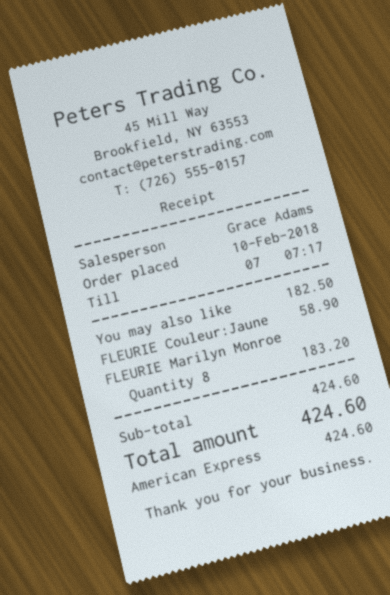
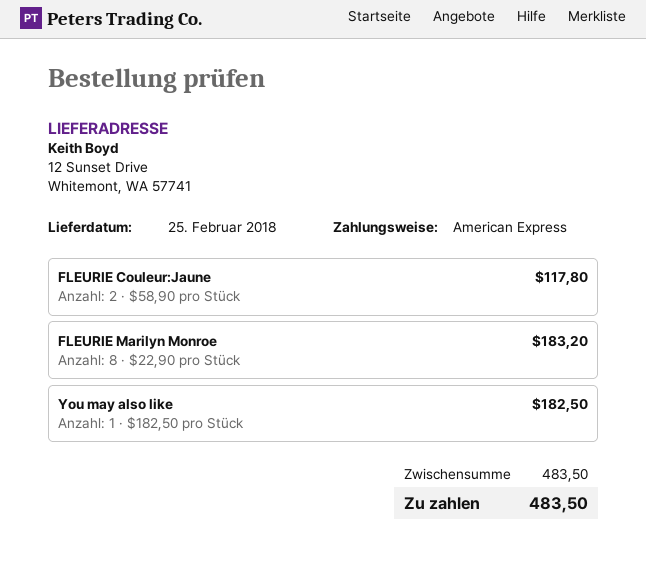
FLEURIE Couleur:Jaune: 1 for 58.90 -> 2 for 117.80
subtotal: 424.60 -> 483.50
total: 424.60 -> 483.50

